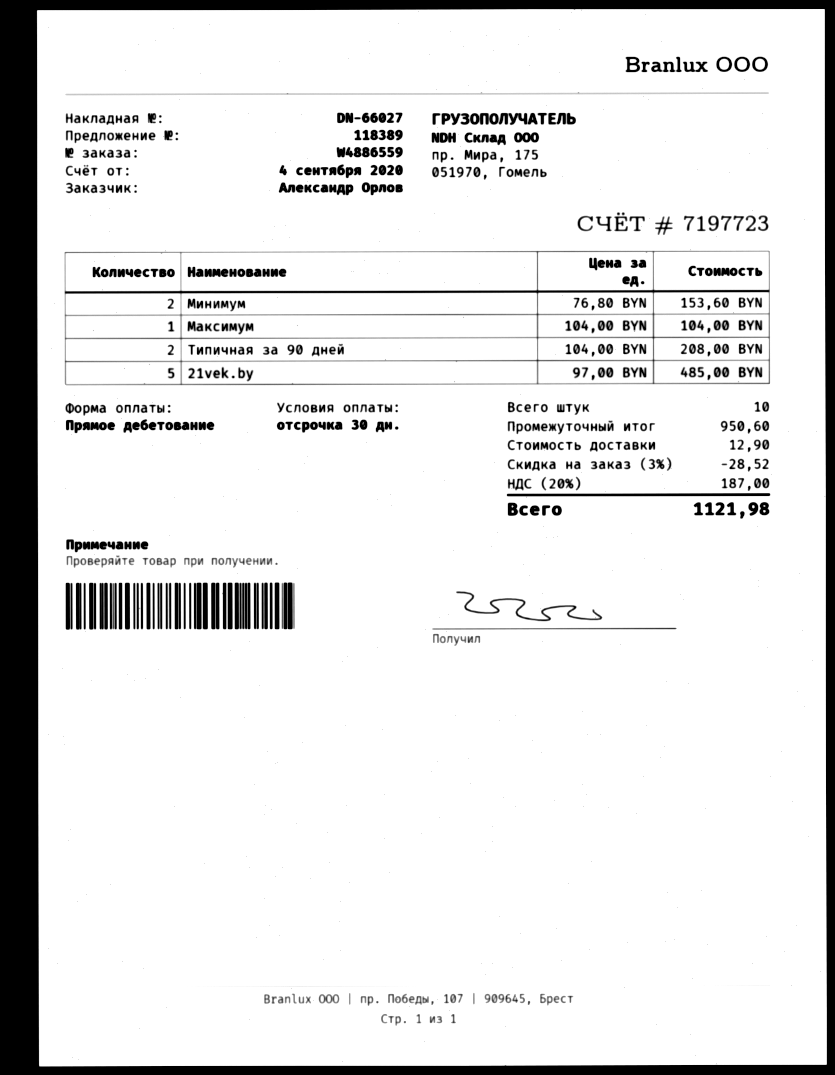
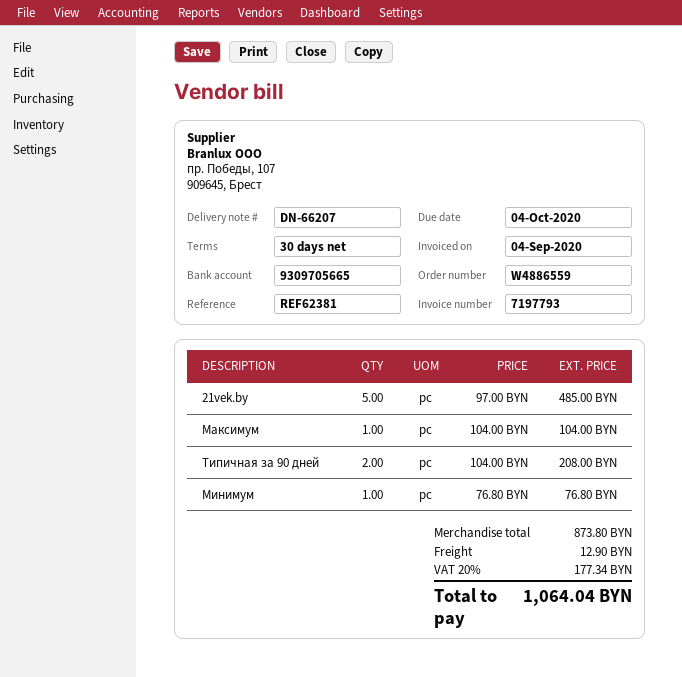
delivery note number: DN-66027 -> DN-66207
invoice number: 7197723 -> 7197793
Минимум: 2 x 76.80 = 153.60 -> 1 x 76.80 = 76.80
subtotal: 950.60 -> 873.80
discount: 3% = 28.52 -> none
tax: 20% = 187.00 -> 20% = 177.34
total: 1121.98 -> 1064.04

